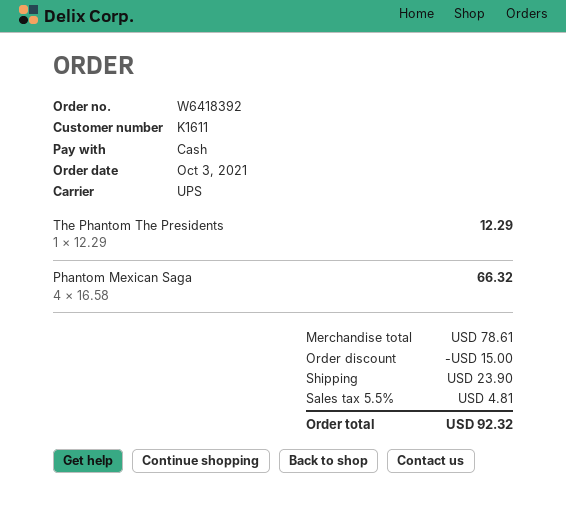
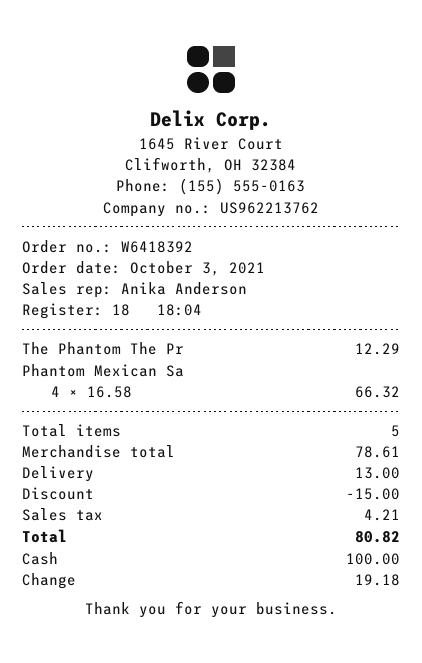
shipping: 23.90 -> 13.00
tax: 4.81 -> 4.21
total: 92.32 -> 80.82

